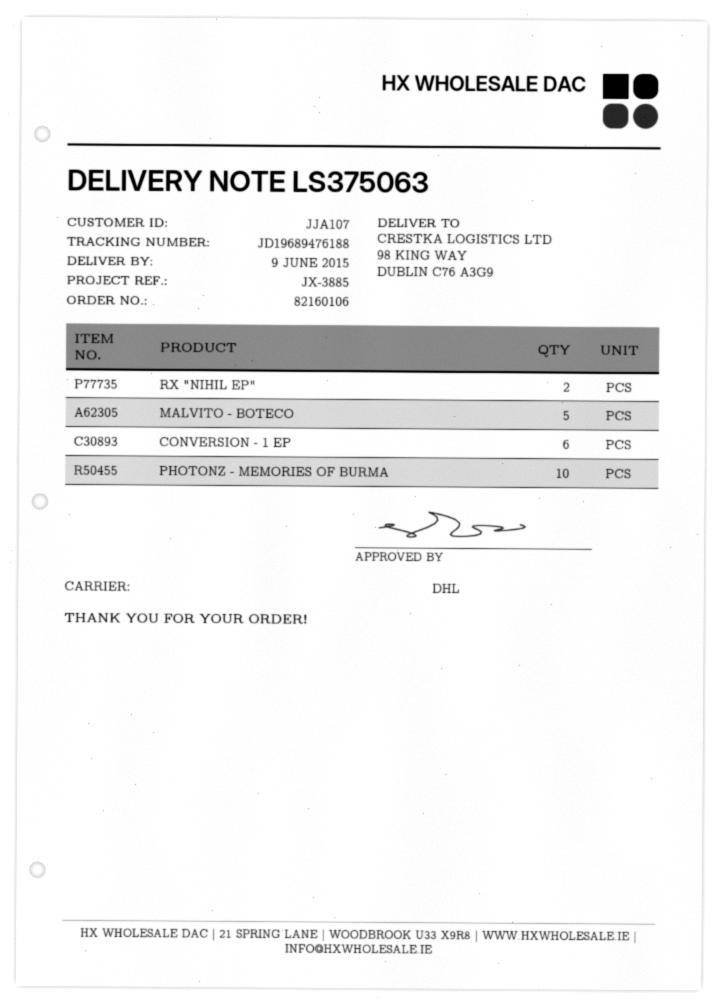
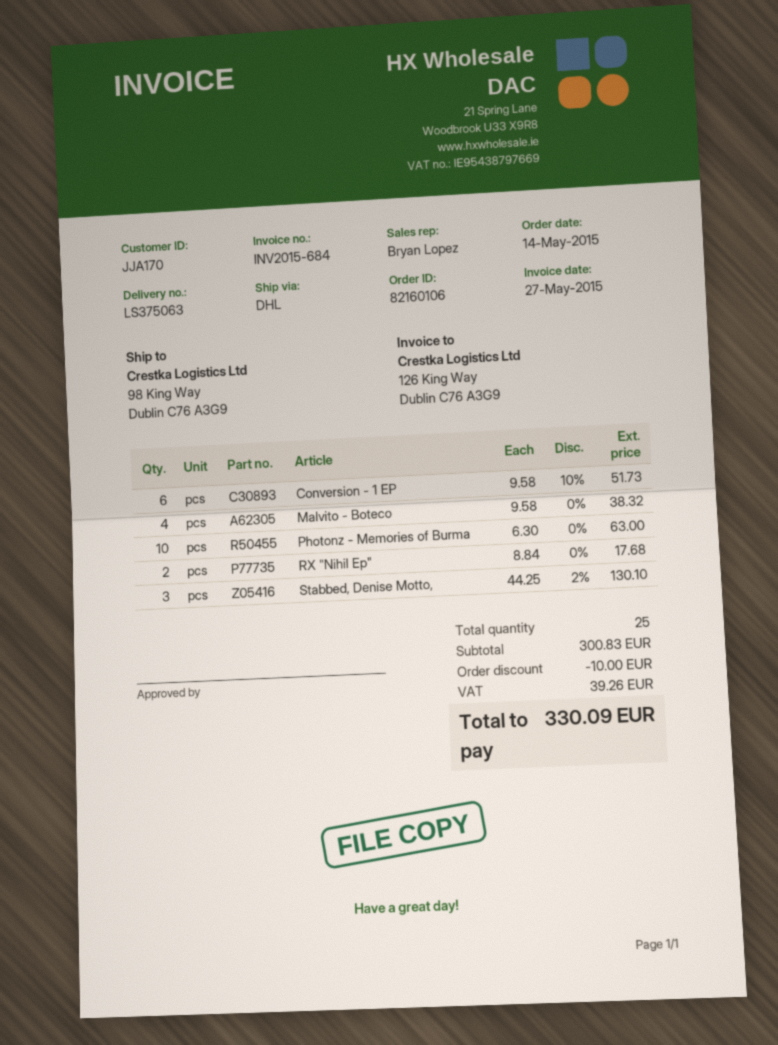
customer number: JJA107 -> JJA170
MALVITO - BOTECO: 5 -> 4
Stabbed, Denise Motto,: none -> 3

